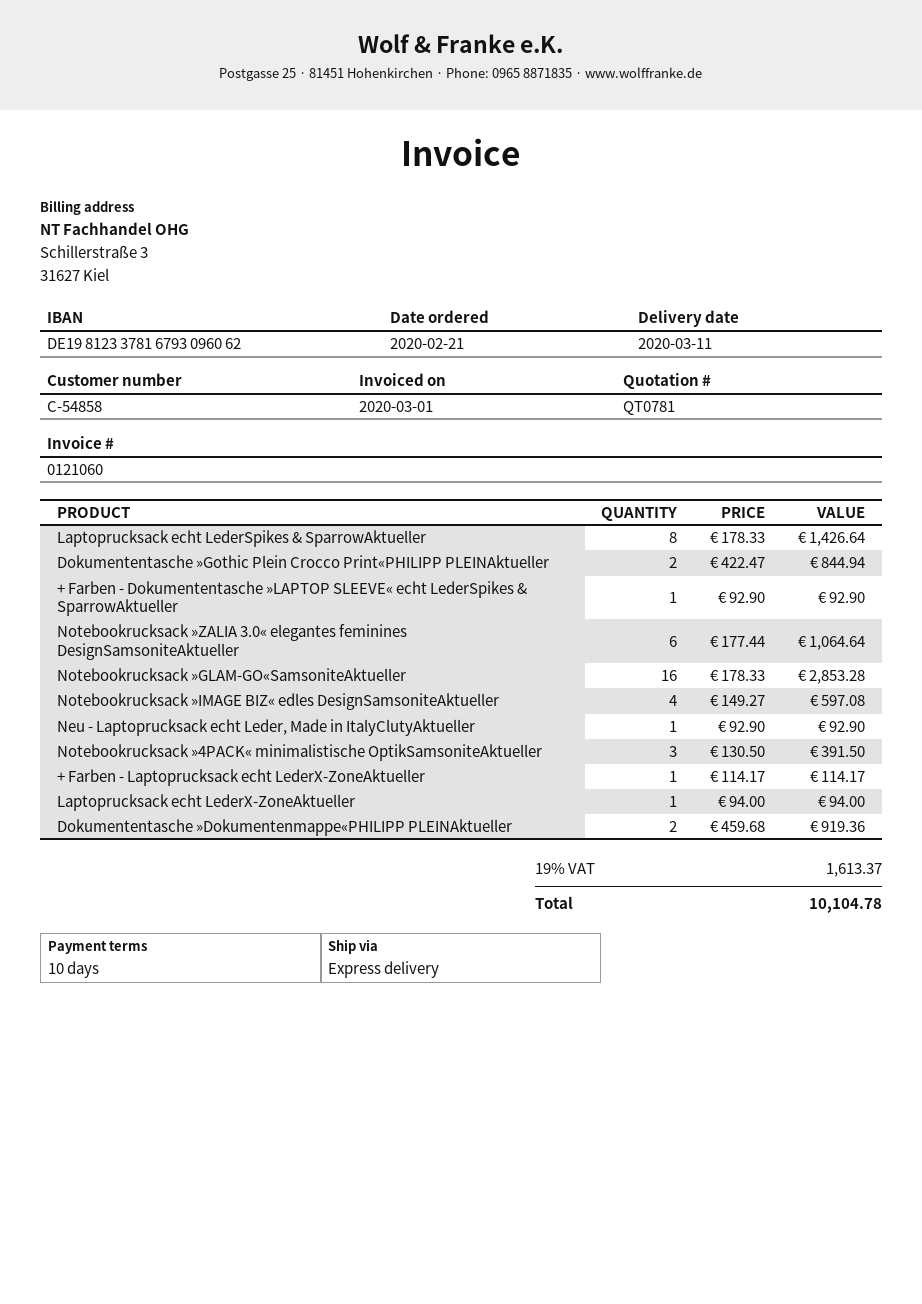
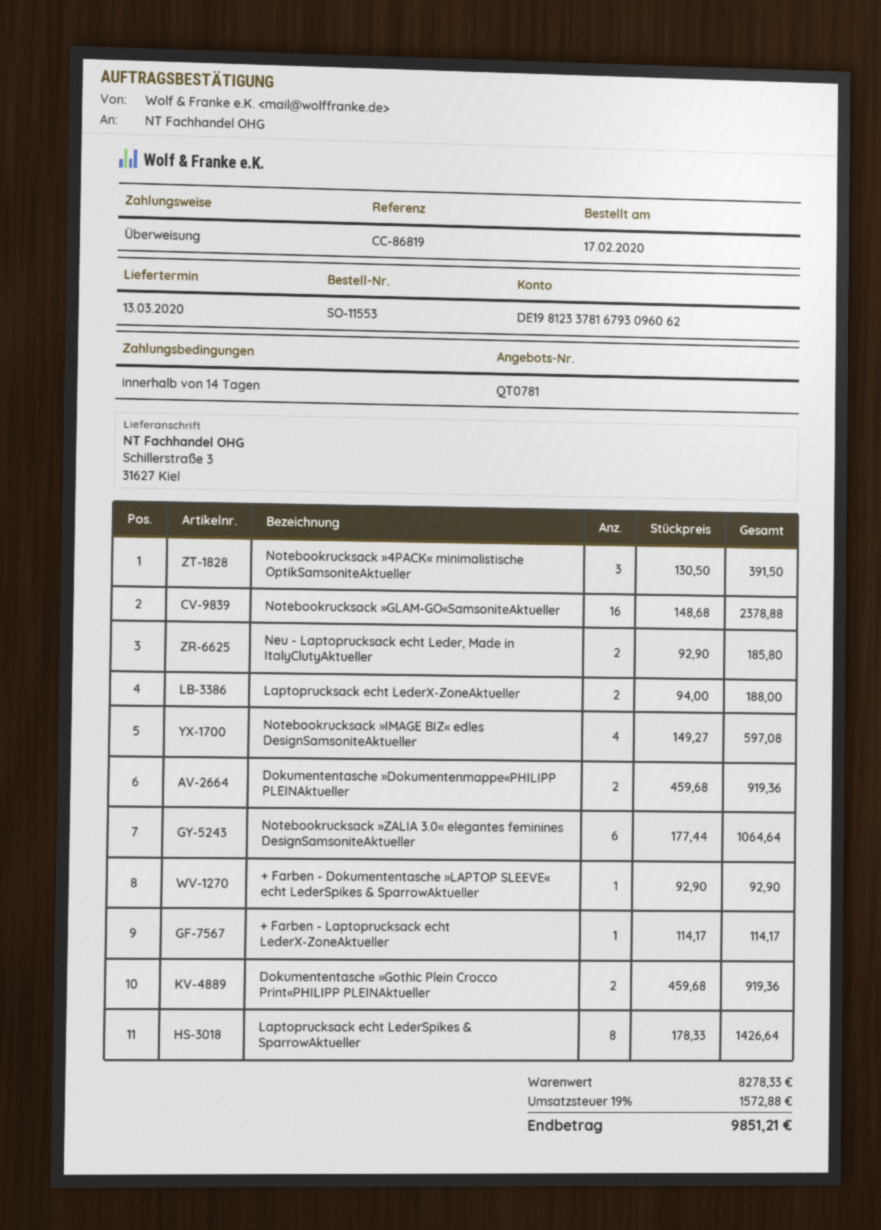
order date: 2020-02-21 -> 2020-02-17
delivery date: 2020-03-11 -> 2020-03-13
payment terms: 10 days -> 14 days
Dokumententasche »Gothic Plein Crocco Print«PHILIPP PLEINAktueller: 2 x 422.47 = 844.94 -> 2 x 459.68 = 919.36
Notebookrucksack »GLAM-GO«SamsoniteAktueller: 16 x 178.33 = 2853.28 -> 16 x 148.68 = 2378.88
Neu - Laptoprucksack echt Leder, Made in ItalyClutyAktueller: 1 x 92.90 = 92.90 -> 2 x 92.90 = 185.80
Laptoprucksack echt LederX-ZoneAktueller: 1 x 94.00 = 94.00 -> 2 x 94.00 = 188.00
tax: 19% = 1613.37 -> 19% = 1572.88
total: 10104.78 -> 9851.21

